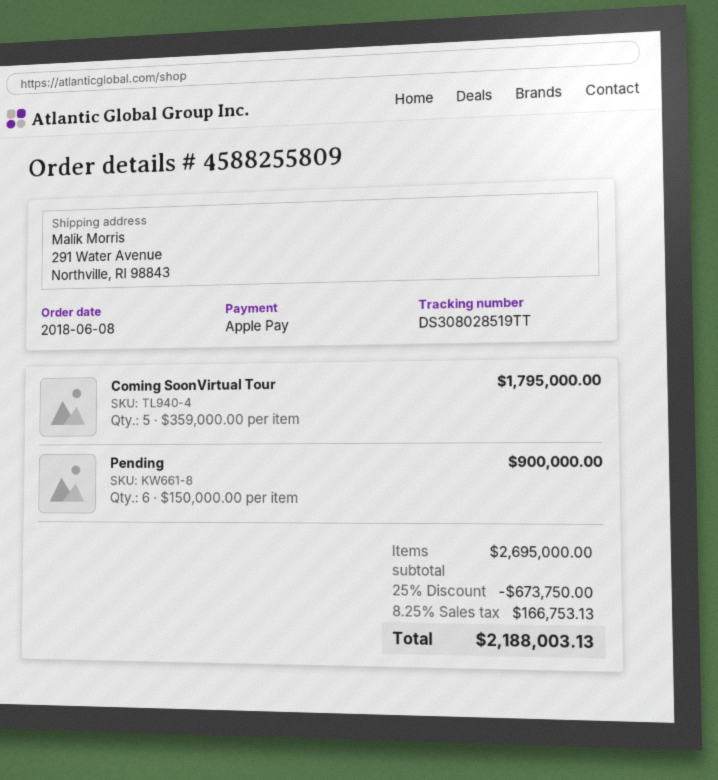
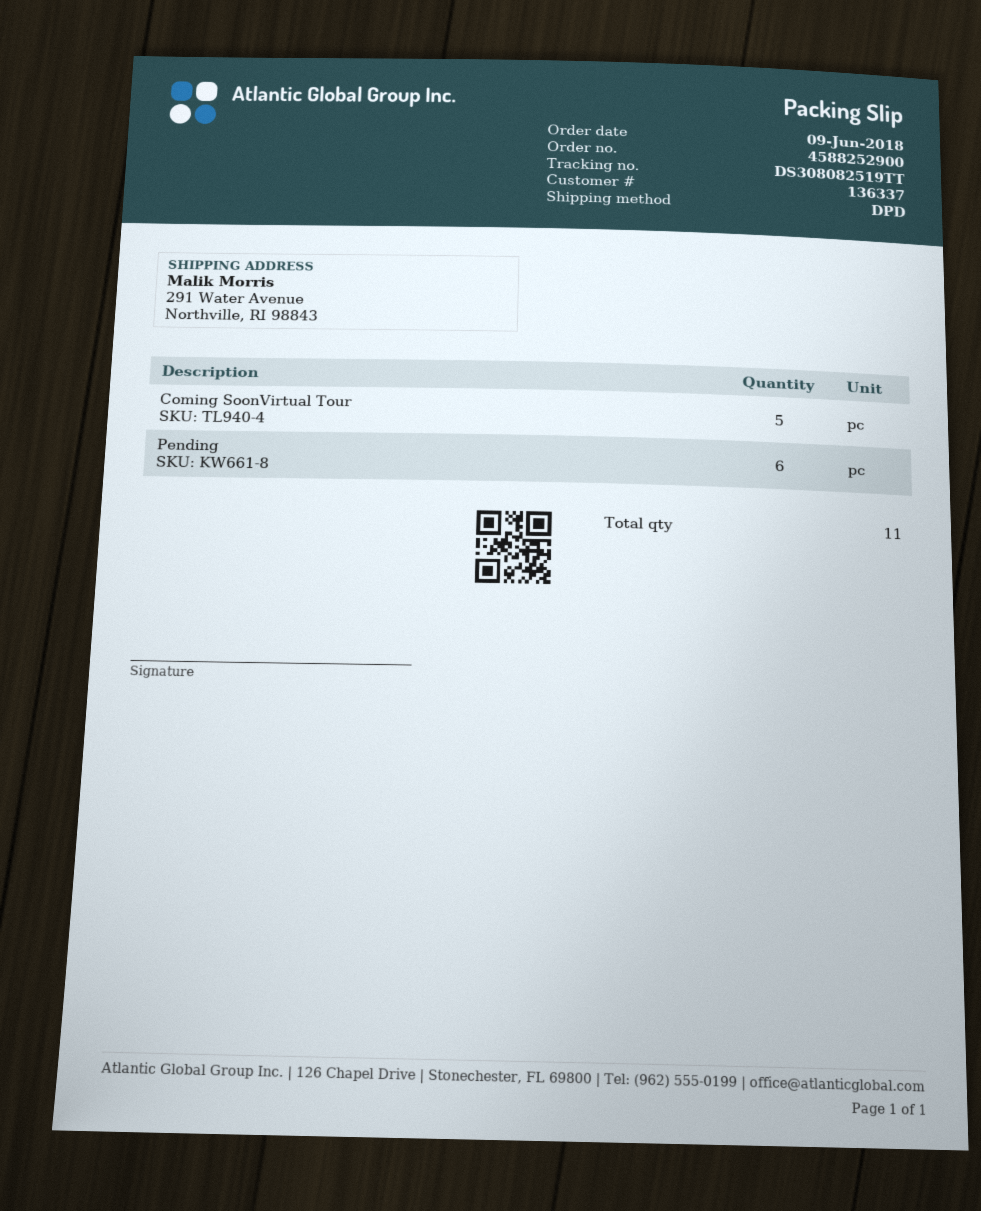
order number: 4588255809 -> 4588252900
order date: 2018-06-08 -> 2018-06-09
tracking number: DS308028519TT -> DS308082519TT

